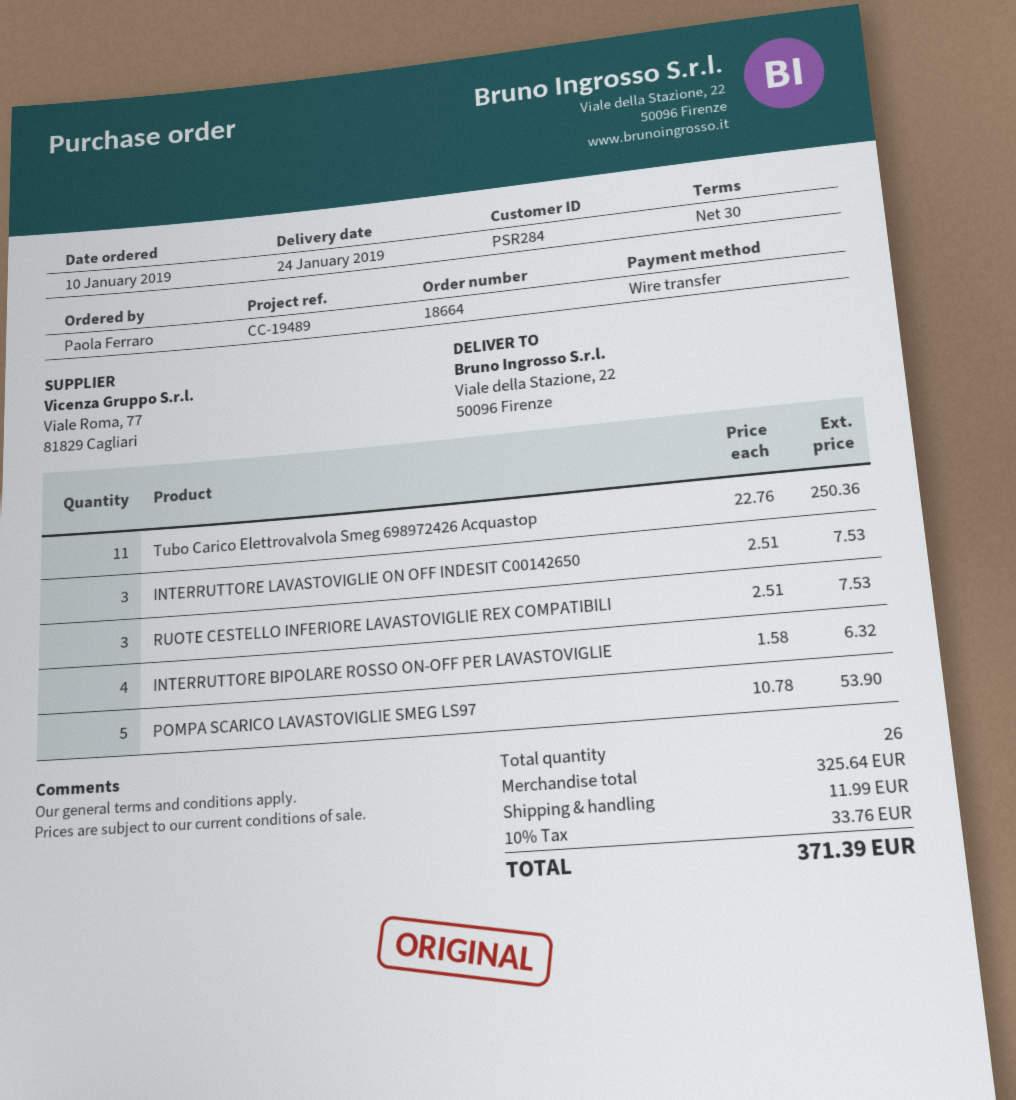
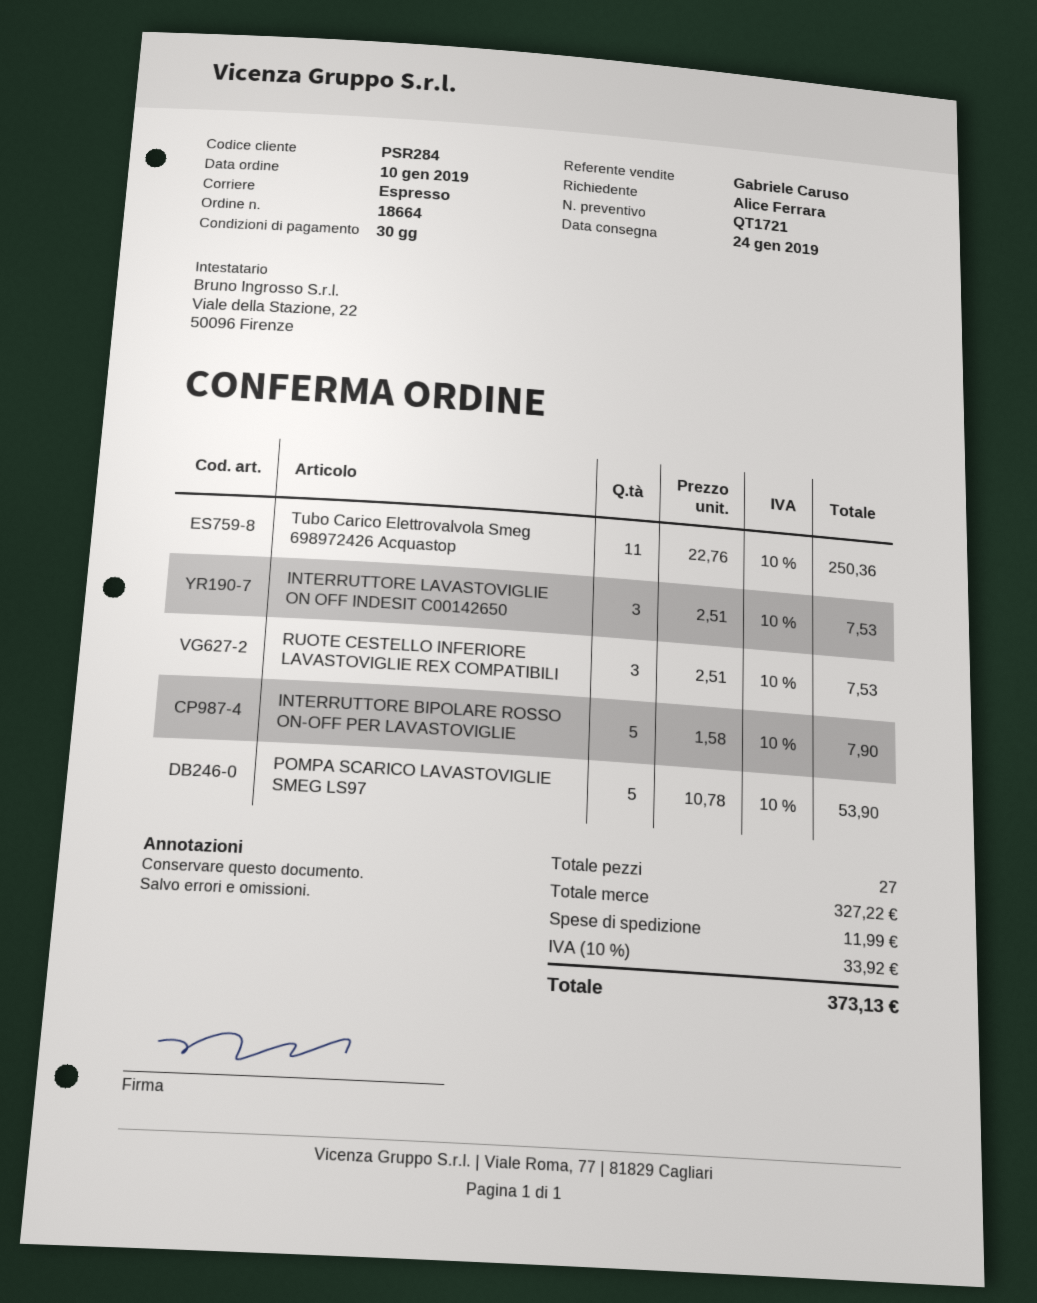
ordered by: Paola Ferraro -> Alice Ferrara
INTERRUTTORE BIPOLARE ROSSO ON-OFF PER LAVASTOVIGLIE: 4 x 1.58 = 6.32 -> 5 x 1.58 = 7.90
total quantity: 26 -> 27
subtotal: 325.64 -> 327.22
tax: 10% = 33.76 -> 10% = 33.92
total: 371.39 -> 373.13

